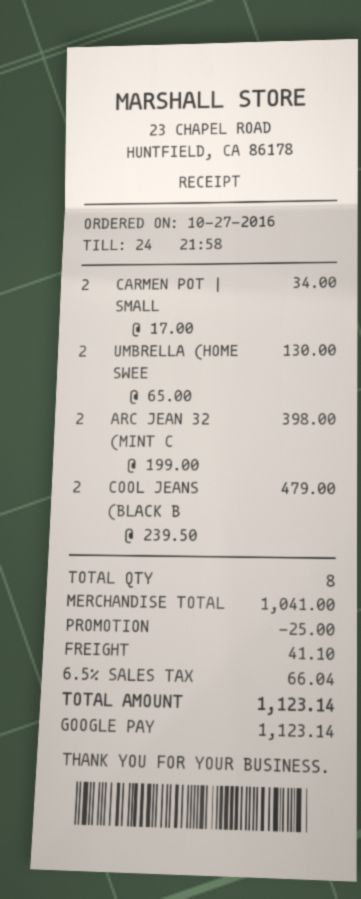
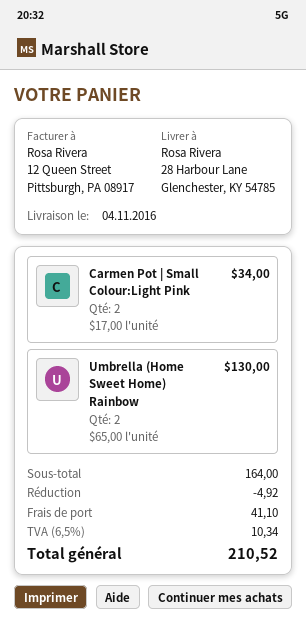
ARC JEAN 32 (MINT C: 2 x 199.00 = 398.00 -> none
COOL JEANS (BLACK B: 2 x 239.50 = 479.00 -> none
subtotal: 1041.00 -> 164.00
discount: 25.00 -> 4.92
tax: 6.5% = 66.04 -> 6.5% = 10.34
total: 1123.14 -> 210.52

